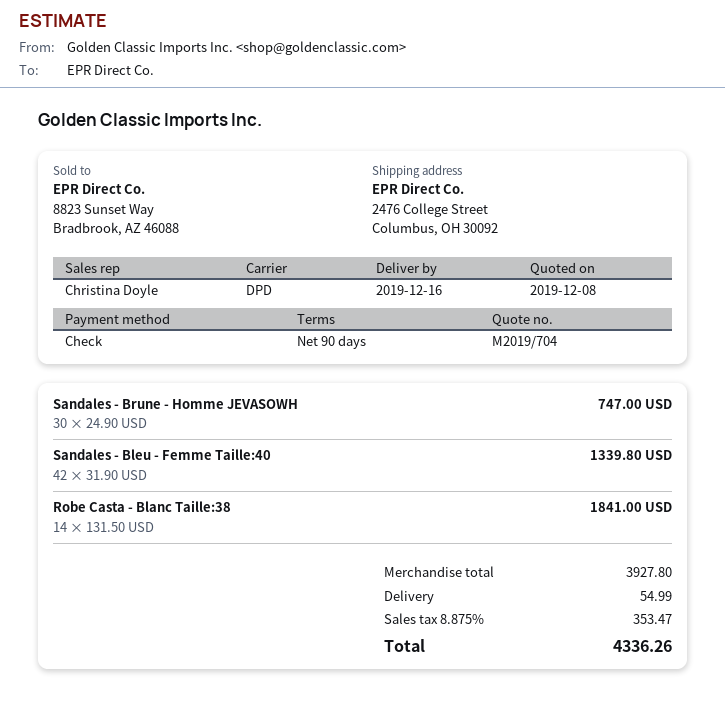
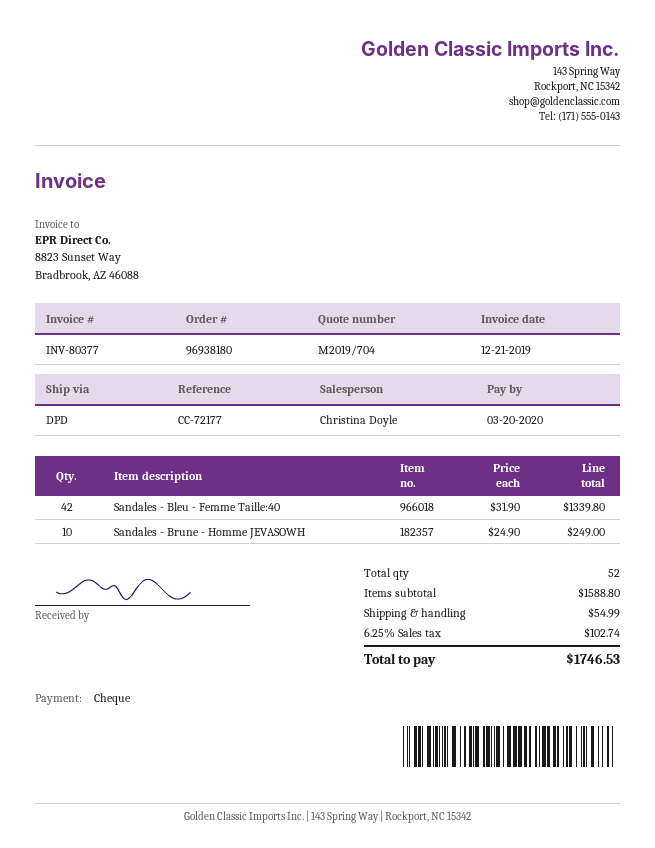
Sandales - Brune - Homme JEVASOWH: 30 x 24.90 = 747.00 -> 10 x 24.90 = 249.00
Robe Casta - Blanc Taille:38: 14 x 131.50 = 1841.00 -> none
subtotal: 3927.80 -> 1588.80
tax: 8.875% = 353.47 -> 6.25% = 102.74
total: 4336.26 -> 1746.53

